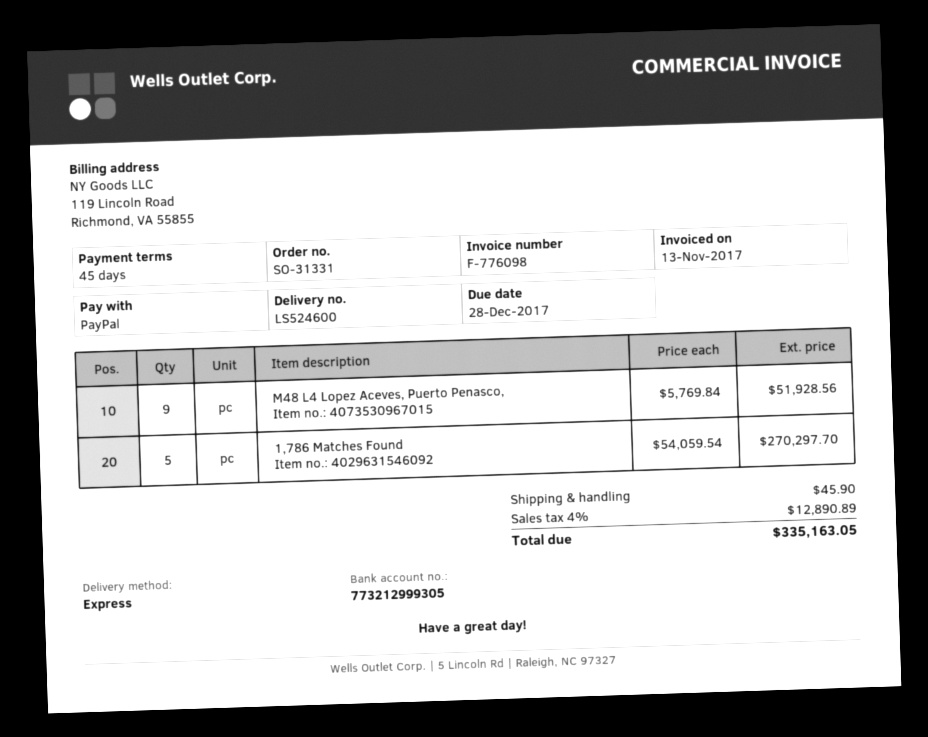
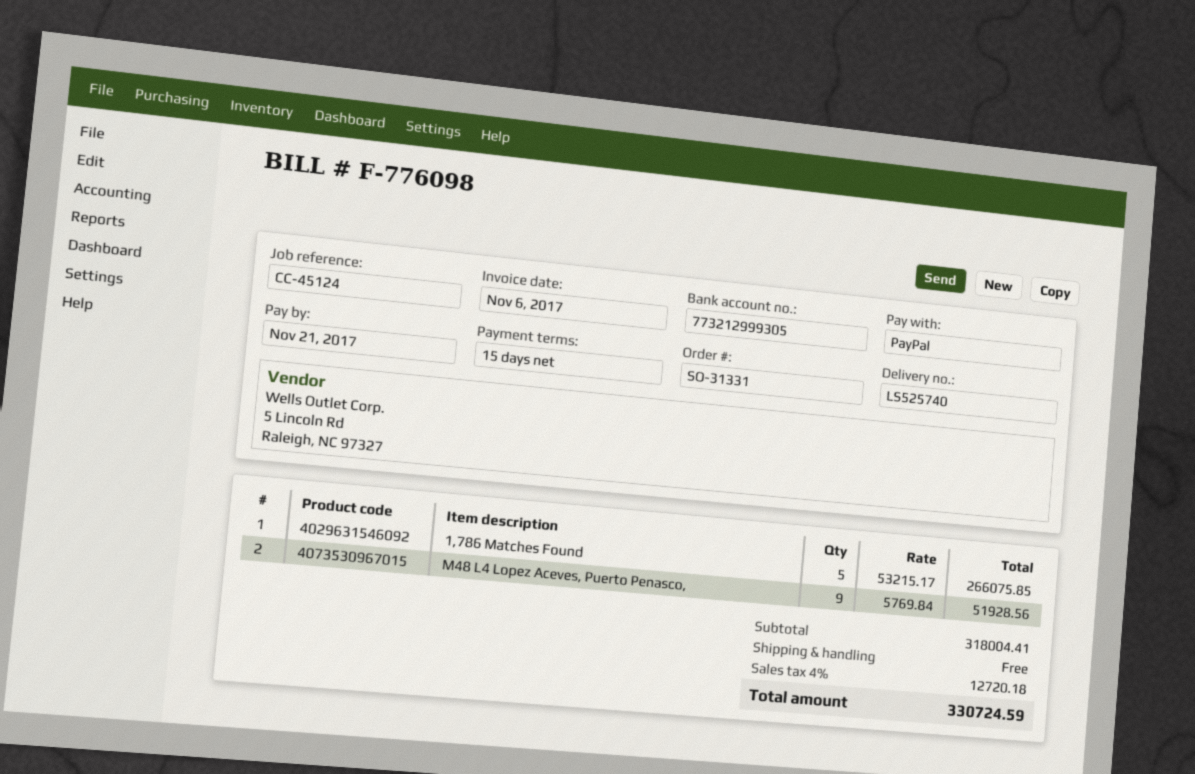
delivery note number: LS524600 -> LS525740
invoice date: 2017-11-13 -> 2017-11-06
payment terms: 45 days -> 15 days
due date: 2017-12-28 -> 2017-11-21
1,786 Matches Found: 5 x 54059.54 = 270297.70 -> 5 x 53215.17 = 266075.85
shipping: 45.90 -> 0.00
tax: 4% = 12890.89 -> 4% = 12720.18
total: 335163.05 -> 330724.59

